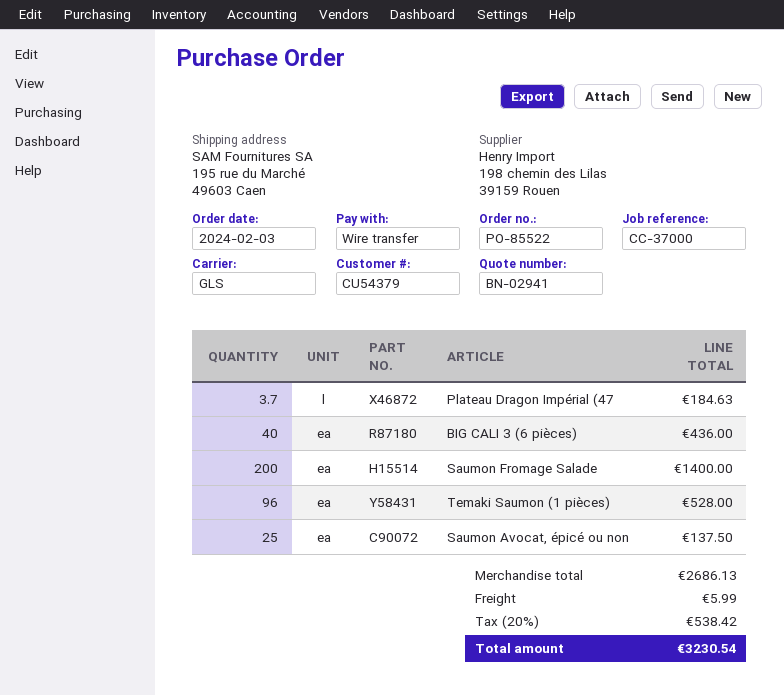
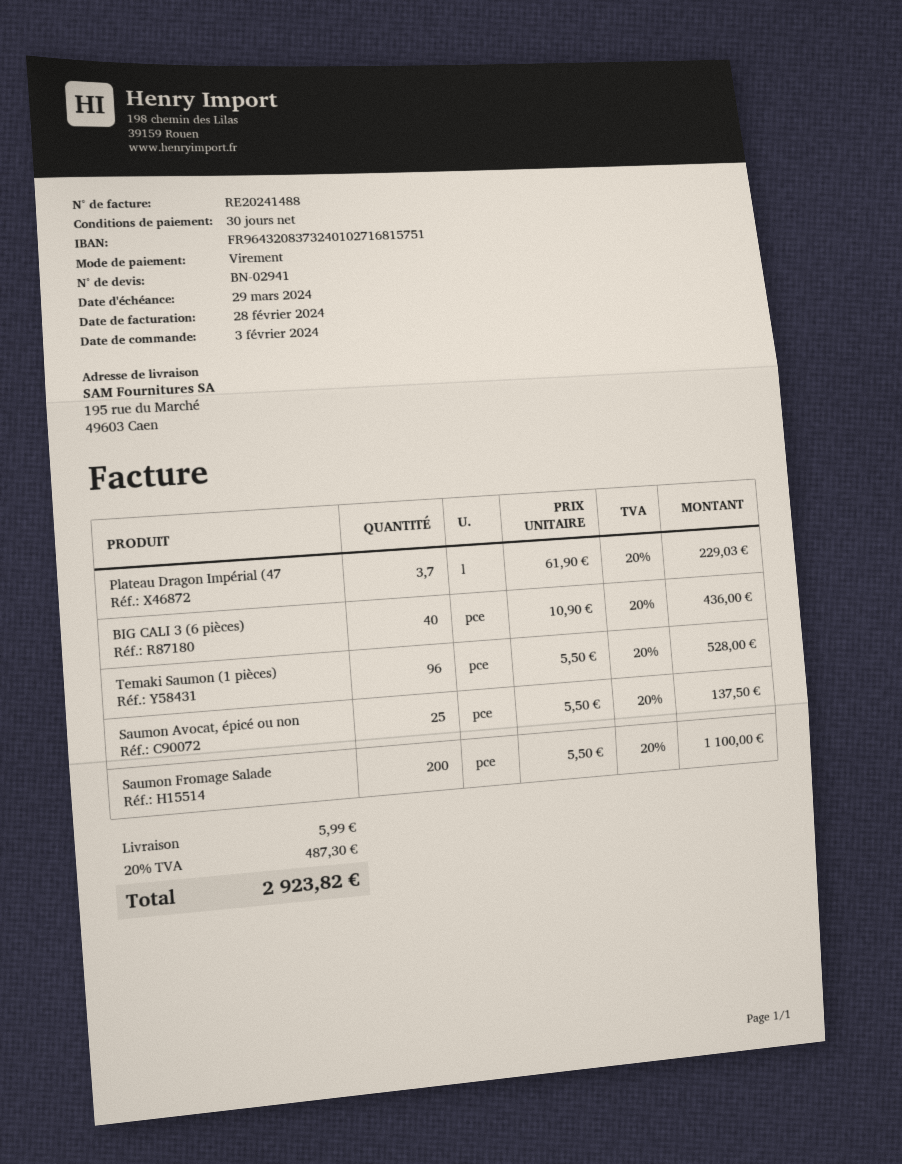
Plateau Dragon Impérial (47: 3.7 for 184.63 -> 3.7 for 229.03
Saumon Fromage Salade: 200 for 1400.00 -> 200 for 1100.00
tax: 20% = 538.42 -> 20% = 487.30
total: 3230.54 -> 2923.82

